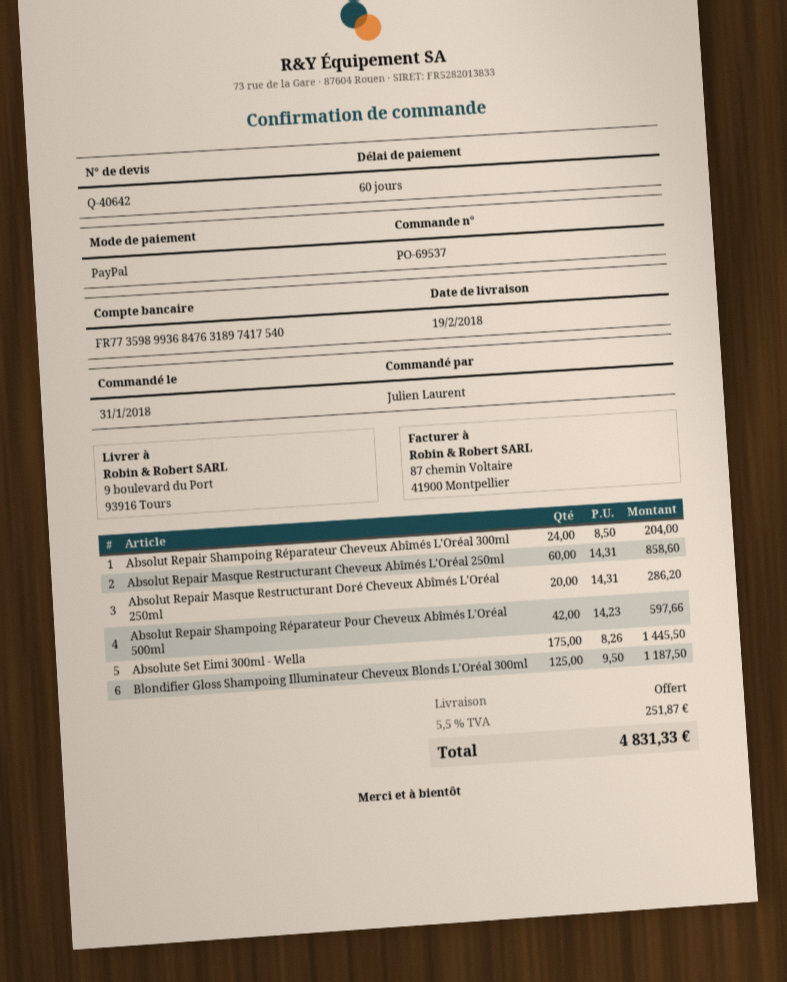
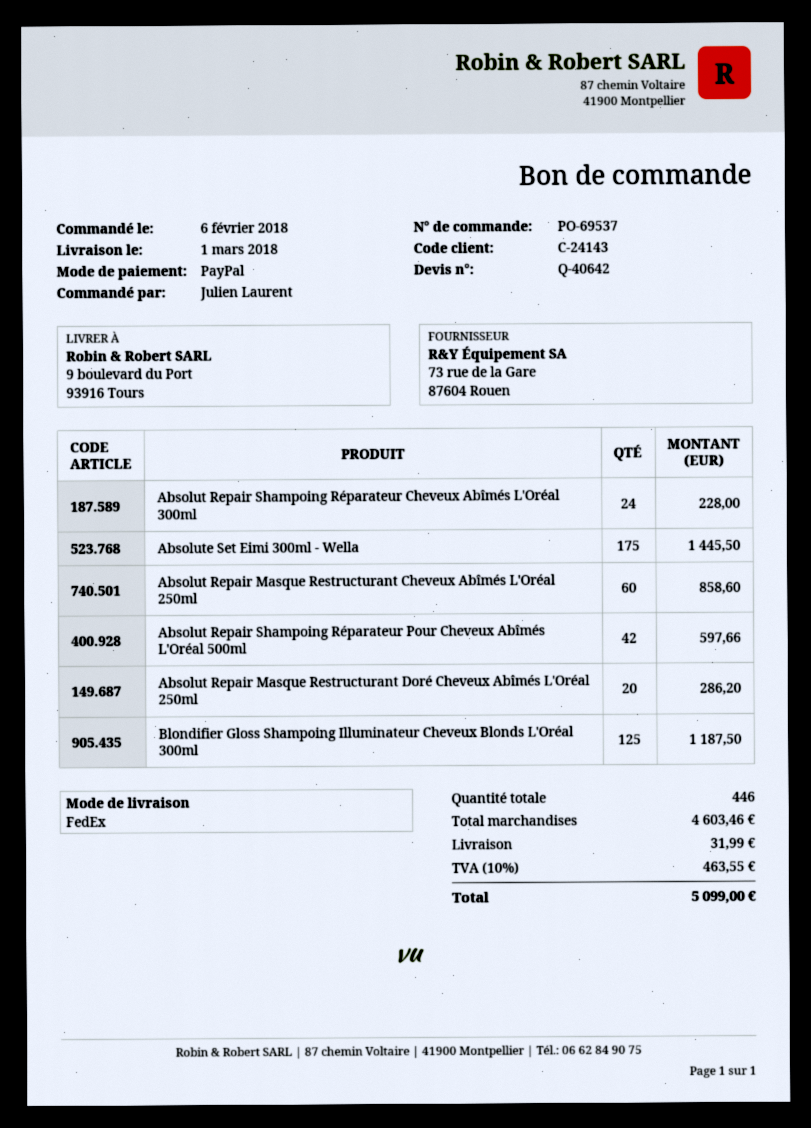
order date: 2018-01-31 -> 2018-02-06
delivery date: 2018-02-19 -> 2018-03-01
Absolut Repair Shampoing Réparateur Cheveux Abîmés L'Oréal 300ml: 24 for 204.00 -> 24 for 228.00
shipping: 0.00 -> 31.99
tax: 5.5% = 251.87 -> 10% = 463.55
total: 4831.33 -> 5099.00

